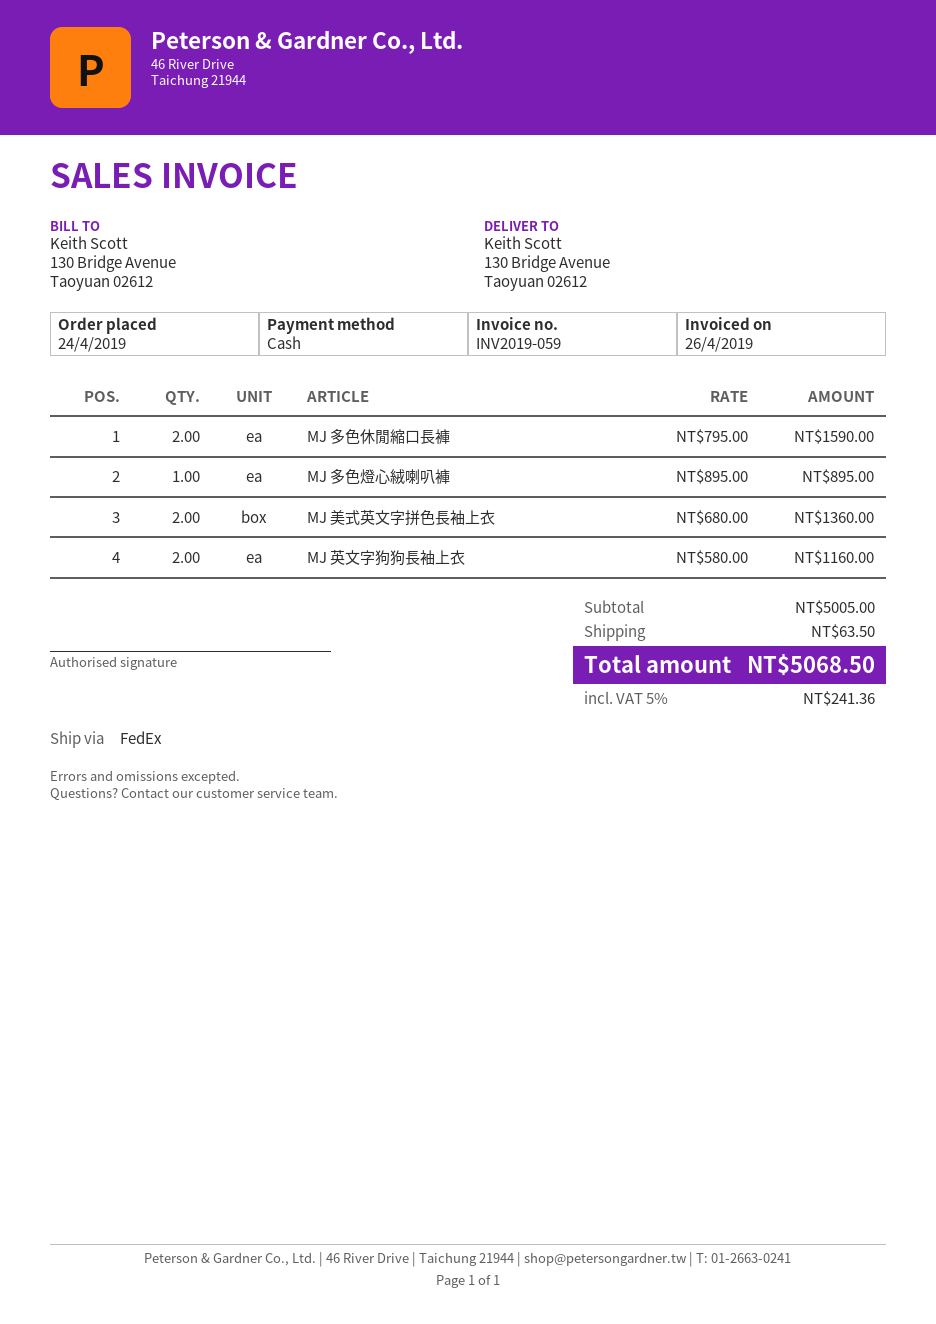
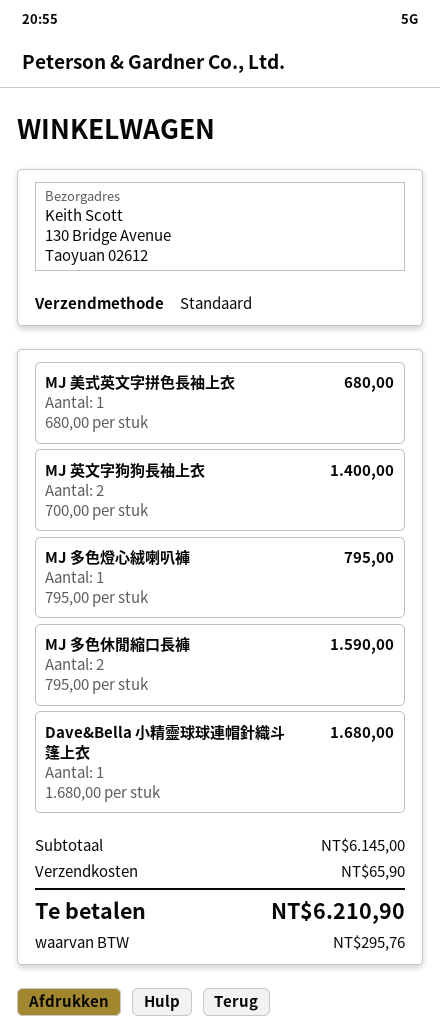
shipping method: FedEx -> standard
MJ 多色燈心絨喇叭褲: 1 x 895.00 = 895.00 -> 1 x 795.00 = 795.00
MJ 美式英文字拼色長袖上衣: 2 x 680.00 = 1360.00 -> 1 x 680.00 = 680.00
MJ 英文字狗狗長袖上衣: 2 x 580.00 = 1160.00 -> 2 x 700.00 = 1400.00
Dave&Bella 小精靈球球連帽針織斗篷上衣: none -> 1 x 1680.00 = 1680.00
subtotal: 5005.00 -> 6145.00
shipping: 63.50 -> 65.90
tax: 241.36 -> 295.76
total: 5068.50 -> 6210.90

